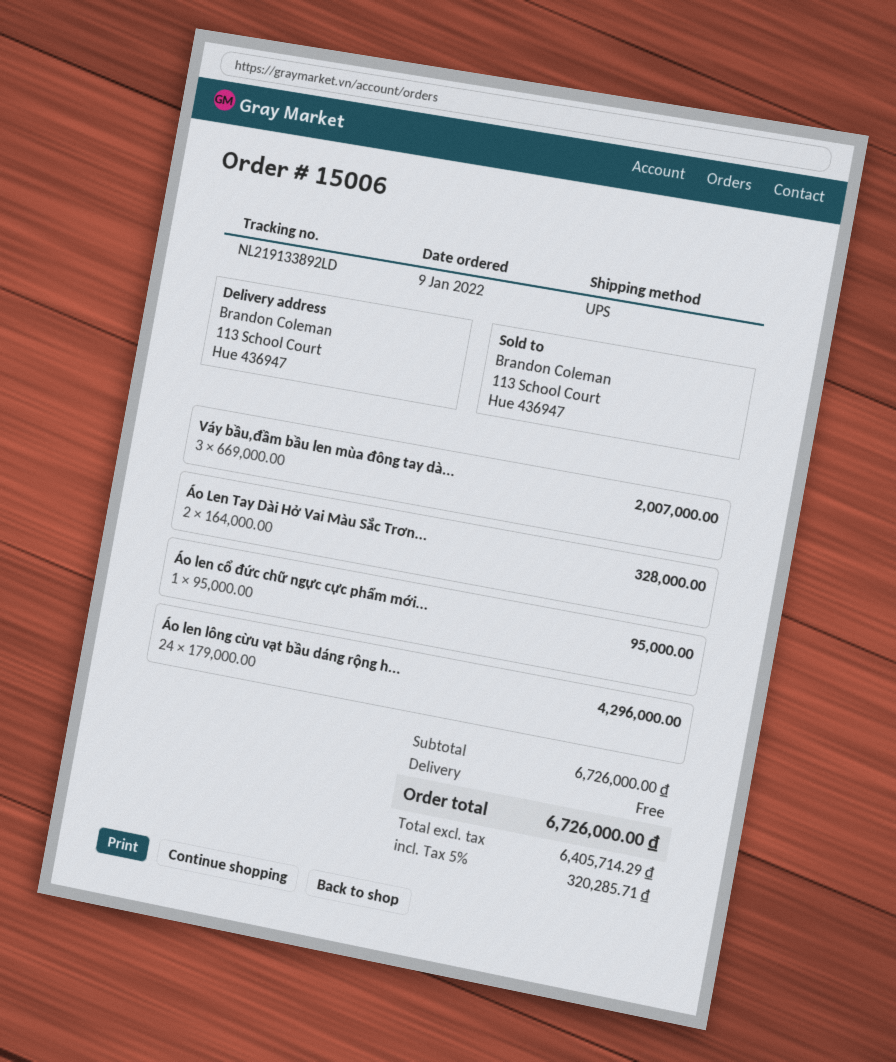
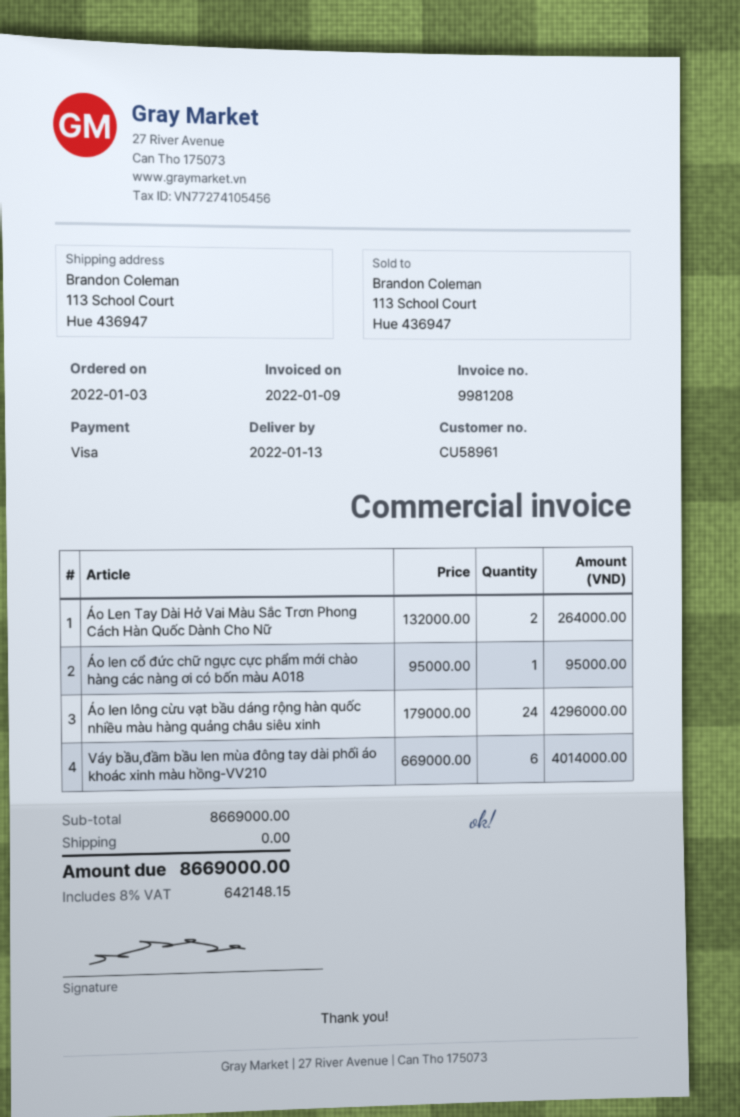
order date: 2022-01-09 -> 2022-01-03
Váy bầu,đầm bầu len mùa đông tay dà...: 3 x 669000.00 = 2007000.00 -> 6 x 669000.00 = 4014000.00
Áo Len Tay Dài Hở Vai Màu Sắc Trơn...: 2 x 164000.00 = 328000.00 -> 2 x 132000.00 = 264000.00
subtotal: 6726000.00 -> 8669000.00
tax: 5% = 320285.71 -> 8% = 642148.15
total: 6726000.00 -> 8669000.00

